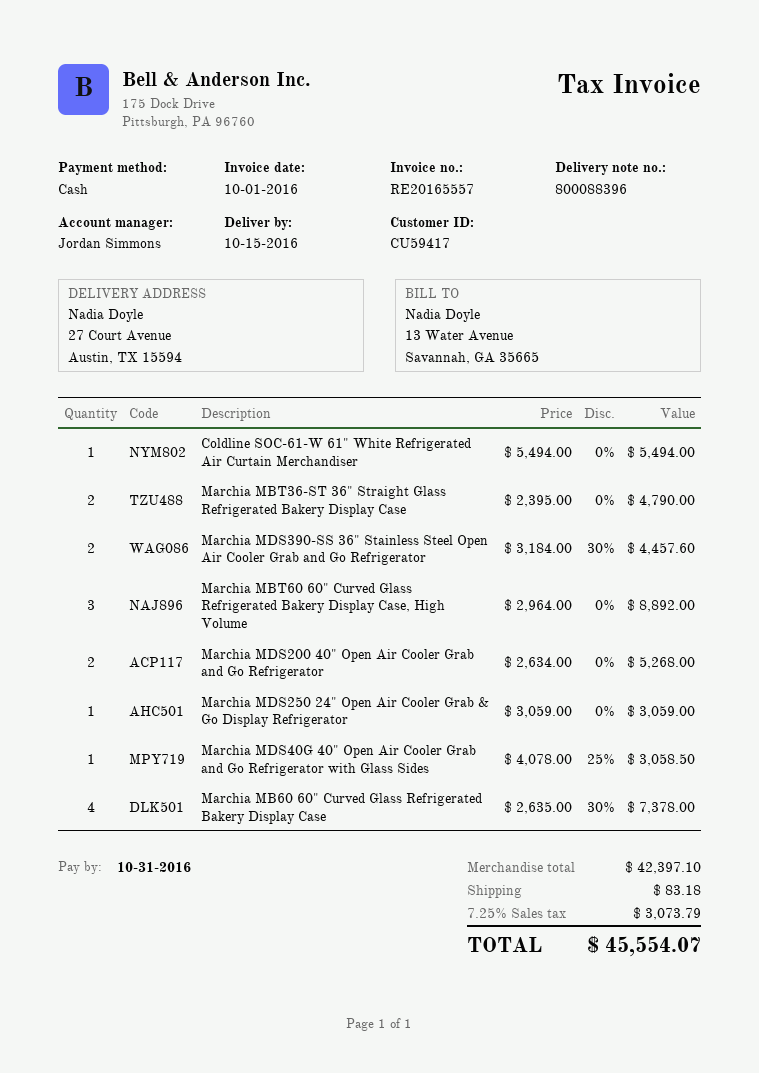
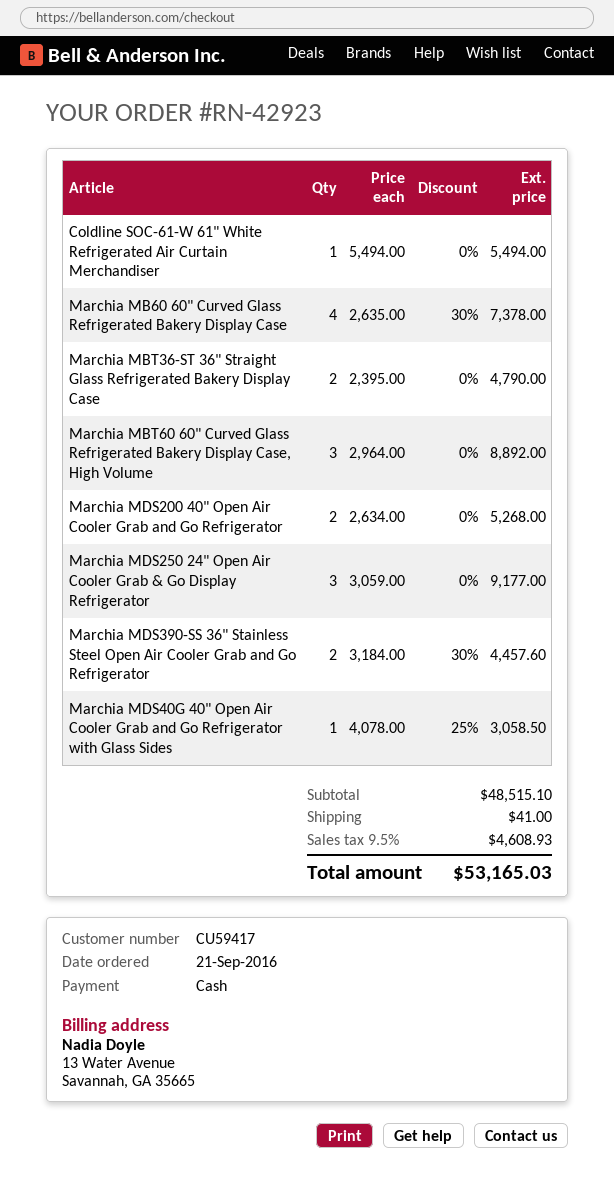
Marchia MDS250 24" Open Air Cooler Grab & Go Display Refrigerator: 1 x 3059.00 = 3059.00 -> 3 x 3059.00 = 9177.00
subtotal: 42397.10 -> 48515.10
shipping: 83.18 -> 41.00
tax: 7.25% = 3073.79 -> 9.5% = 4608.93
total: 45554.07 -> 53165.03

